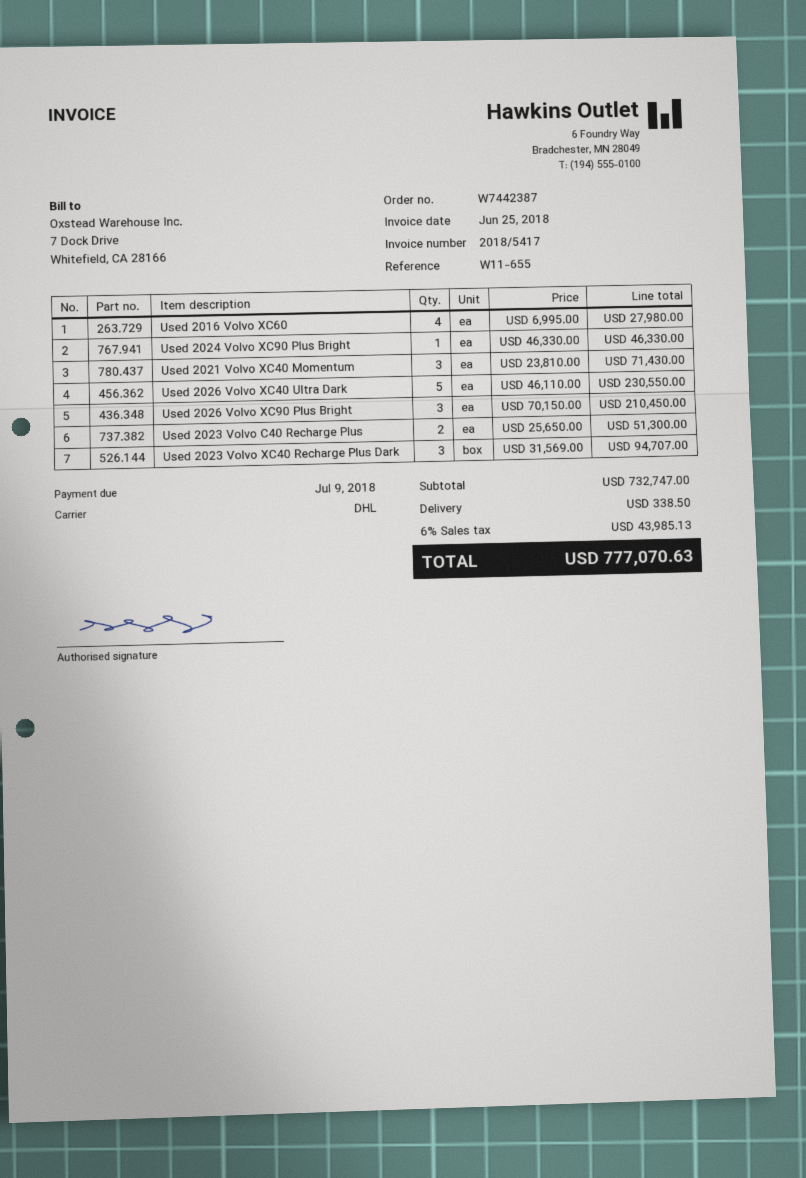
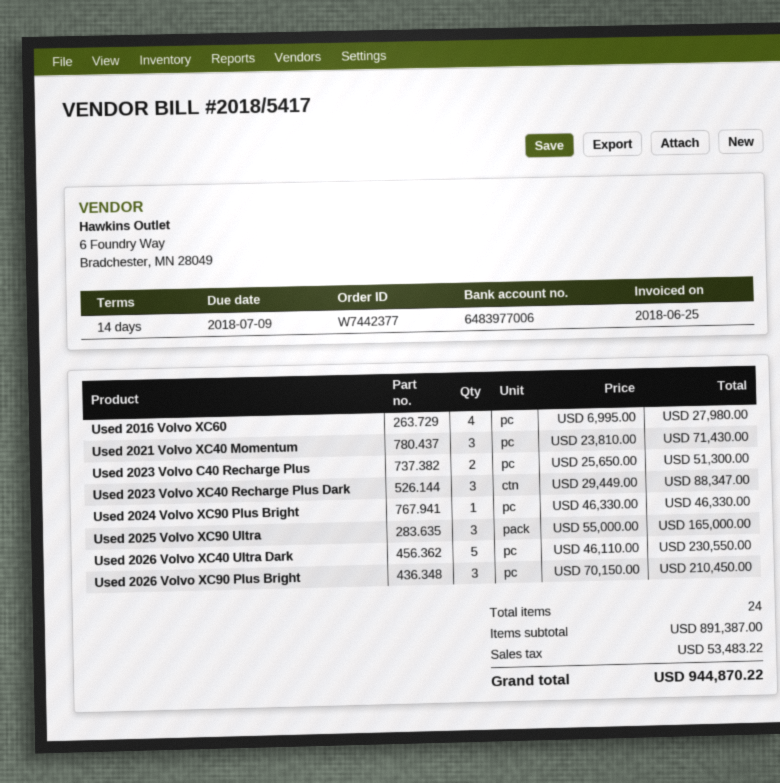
order number: W7442387 -> W7442377
Used 2023 Volvo XC40 Recharge Plus Dark: 3 x 31569.00 = 94707.00 -> 3 x 29449.00 = 88347.00
Used 2025 Volvo XC90 Ultra: none -> 3 x 55000.00 = 165000.00
subtotal: 732747.00 -> 891387.00
shipping: 338.50 -> none
tax: 43985.13 -> 53483.22
total: 777070.63 -> 944870.22

